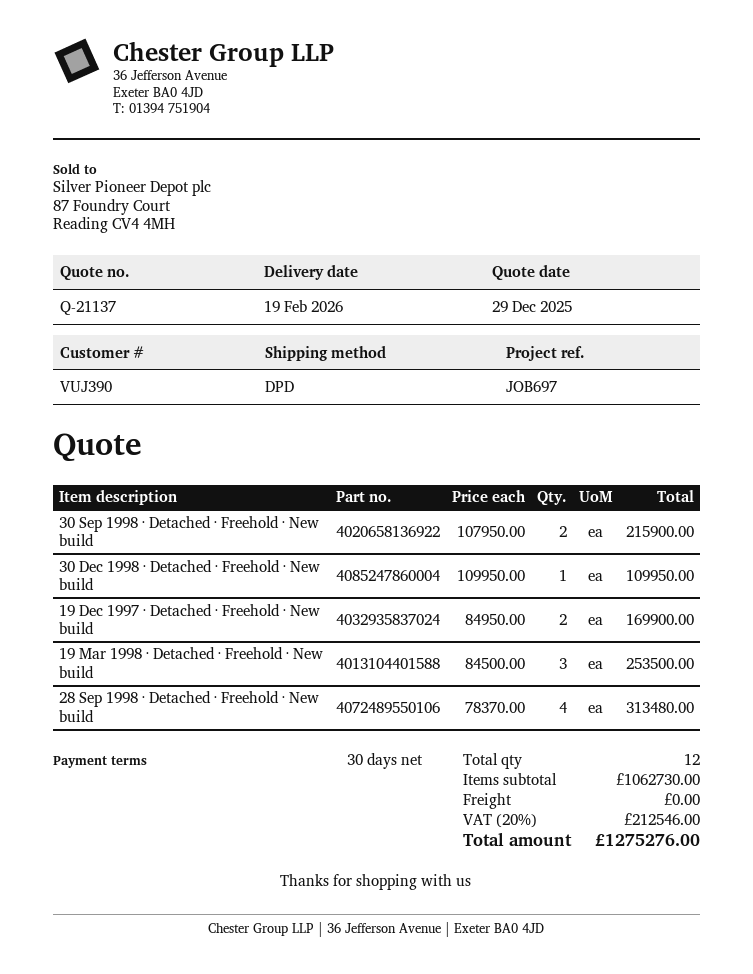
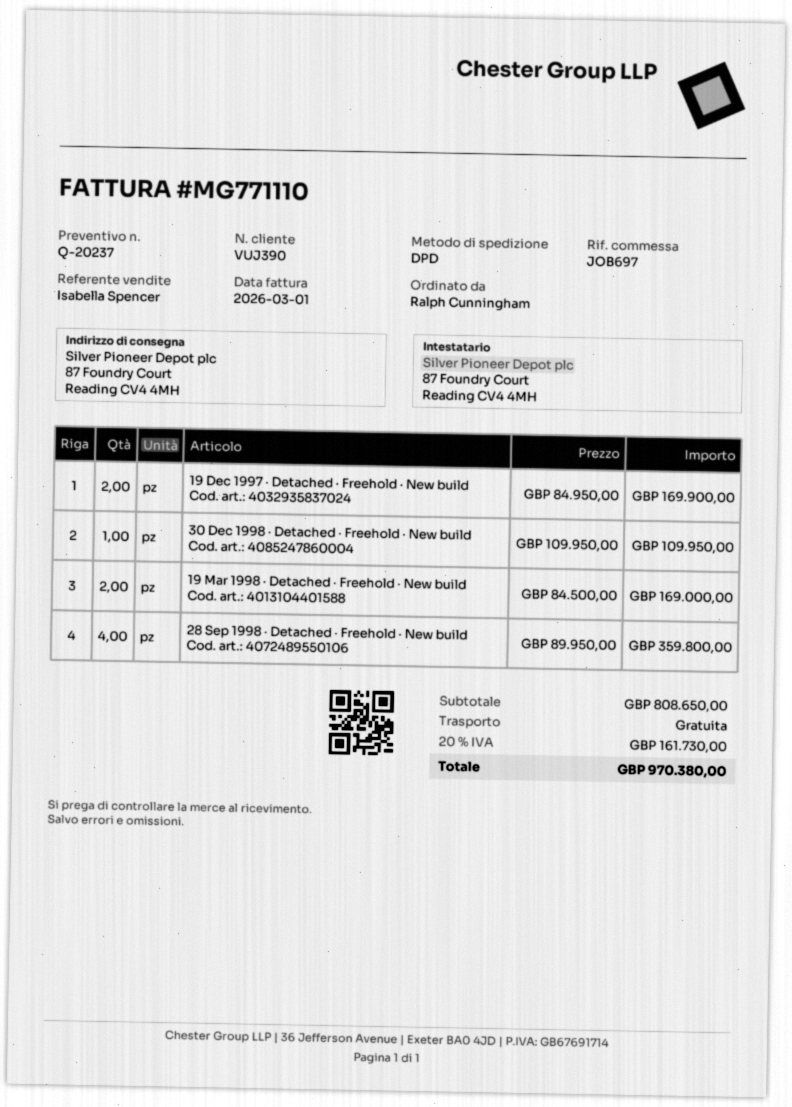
quote number: Q-21137 -> Q-20237
30 Sep 1998 · Detached · Freehold · New build: 2 x 107950.00 = 215900.00 -> none
19 Mar 1998 · Detached · Freehold · New build: 3 x 84500.00 = 253500.00 -> 2 x 84500.00 = 169000.00
28 Sep 1998 · Detached · Freehold · New build: 4 x 78370.00 = 313480.00 -> 4 x 89950.00 = 359800.00
subtotal: 1062730.00 -> 808650.00
tax: 20% = 212546.00 -> 20% = 161730.00
total: 1275276.00 -> 970380.00

